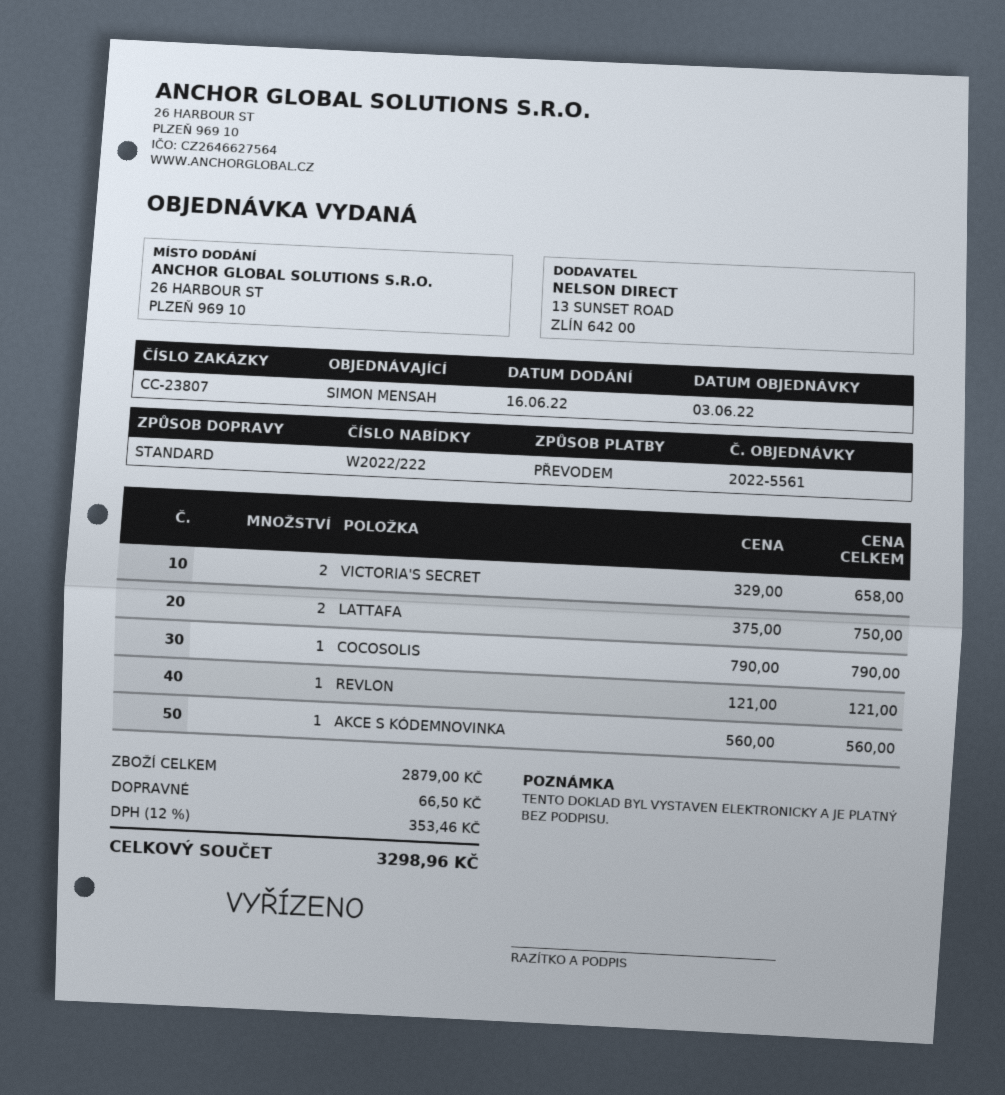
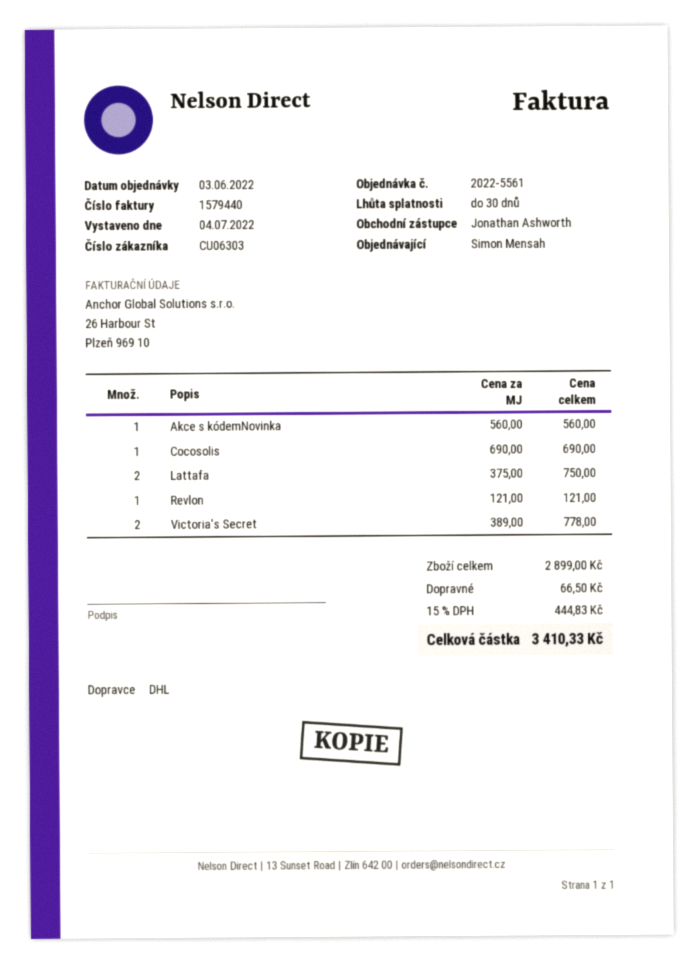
shipping method: standard -> DHL
VICTORIA'S SECRET: 2 x 329.00 = 658.00 -> 2 x 389.00 = 778.00
COCOSOLIS: 1 x 790.00 = 790.00 -> 1 x 690.00 = 690.00
subtotal: 2879.00 -> 2899.00
tax: 12% = 353.46 -> 15% = 444.83
total: 3298.96 -> 3410.33

